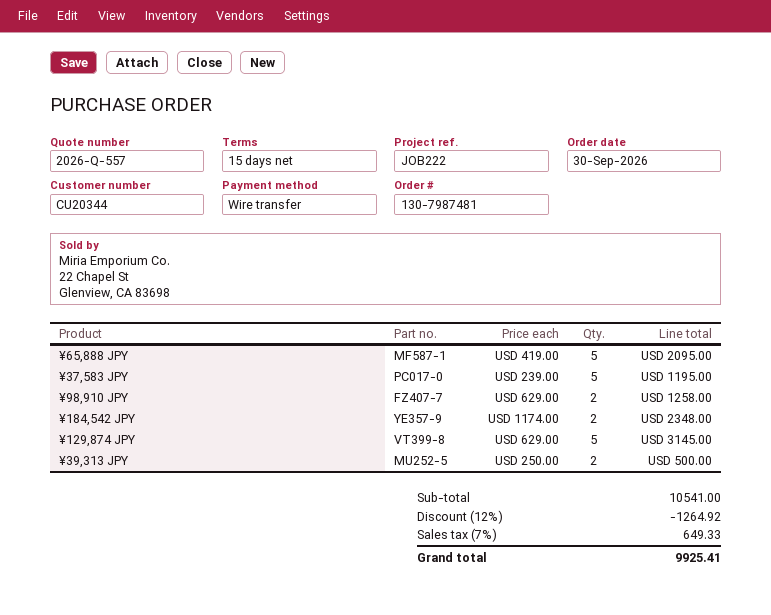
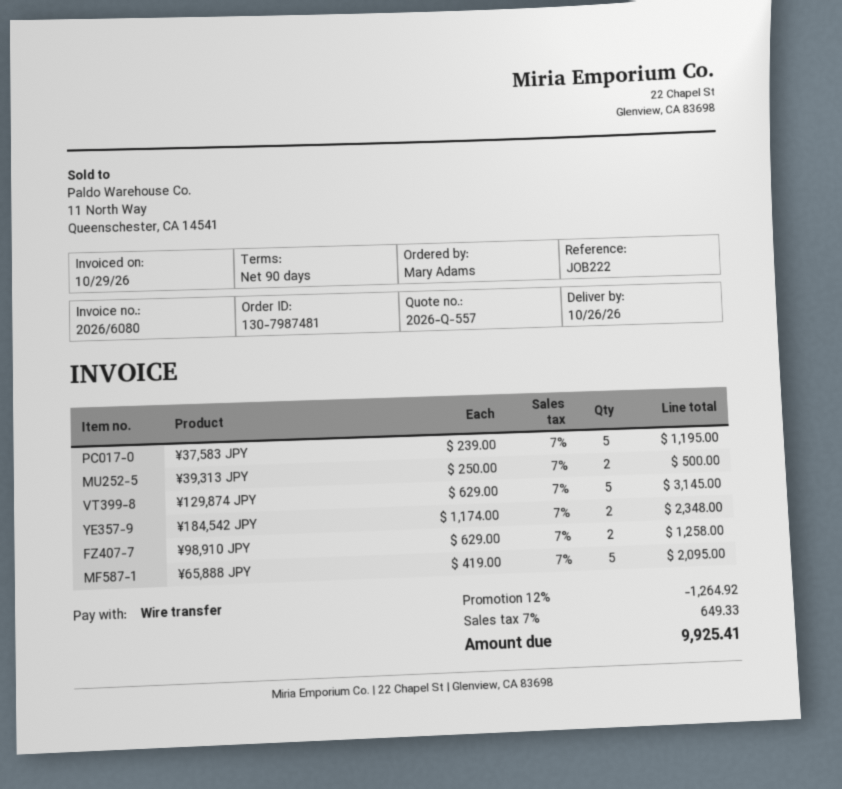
payment terms: 15 days -> 90 days

